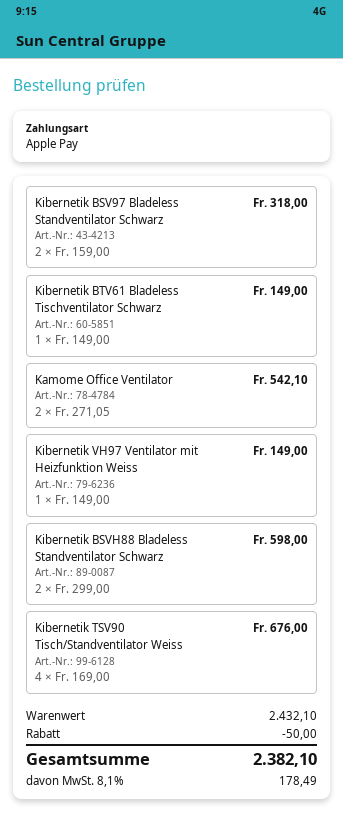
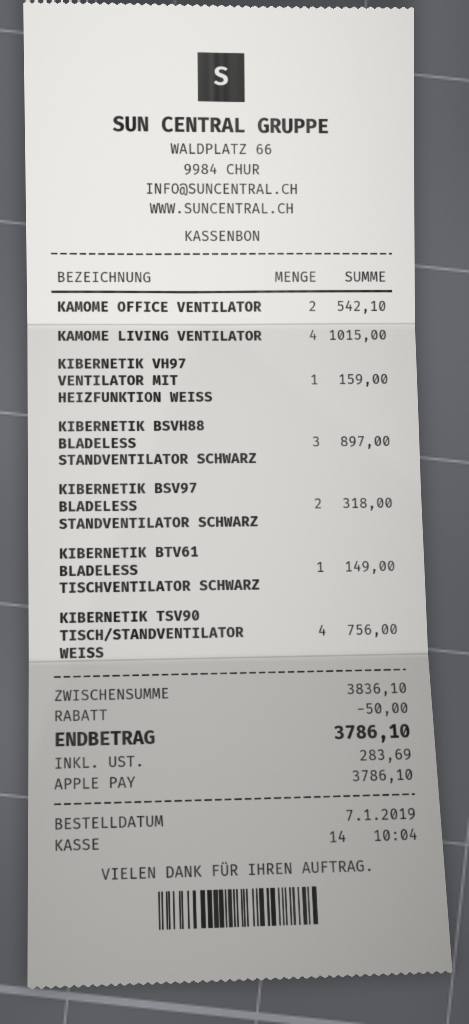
Kibernetik VH97 Ventilator mit Heizfunktion Weiss: 1 for 149.00 -> 1 for 159.00
Kibernetik BSVH88 Bladeless Standventilator Schwarz: 2 for 598.00 -> 3 for 897.00
Kibernetik TSV90 Tisch/Standventilator Weiss: 4 for 676.00 -> 4 for 756.00
KAMOME LIVING VENTILATOR: none -> 4 for 1015.00
subtotal: 2432.10 -> 3836.10
tax: 178.49 -> 283.69
total: 2382.10 -> 3786.10

